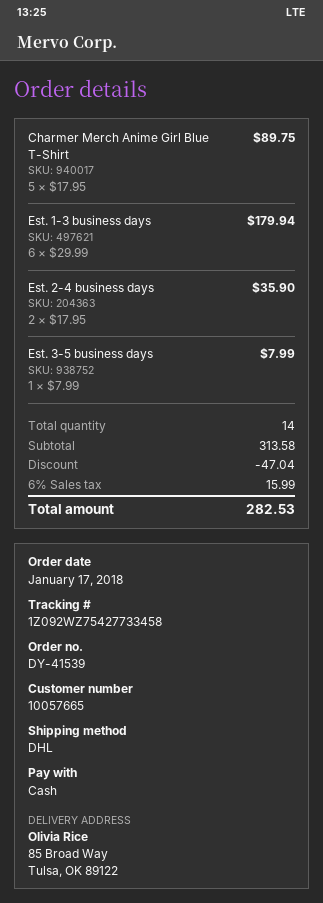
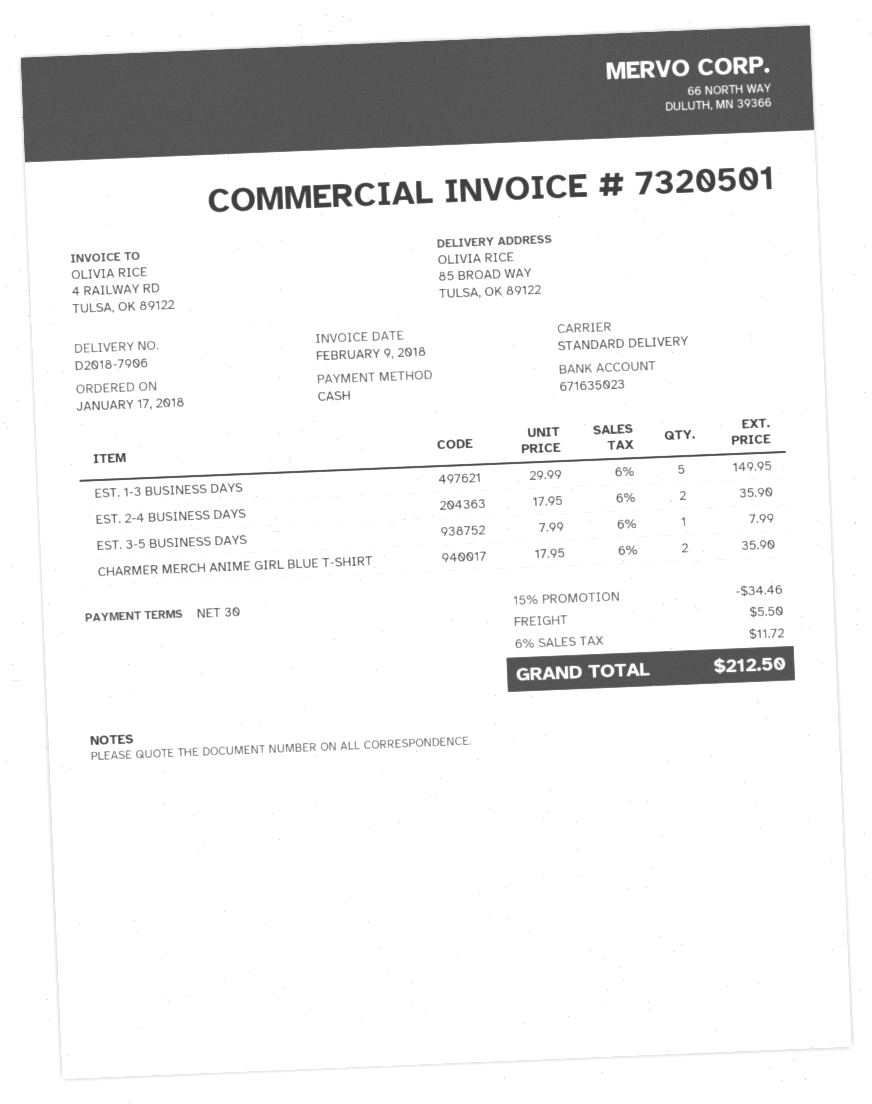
shipping method: DHL -> standard
Charmer Merch Anime Girl Blue T-Shirt: 5 x 17.95 = 89.75 -> 2 x 17.95 = 35.90
Est. 1-3 business days: 6 x 29.99 = 179.94 -> 5 x 29.99 = 149.95
discount: 47.04 -> 34.46
shipping: none -> 5.50
tax: 6% = 15.99 -> 6% = 11.72
total: 282.53 -> 212.50

